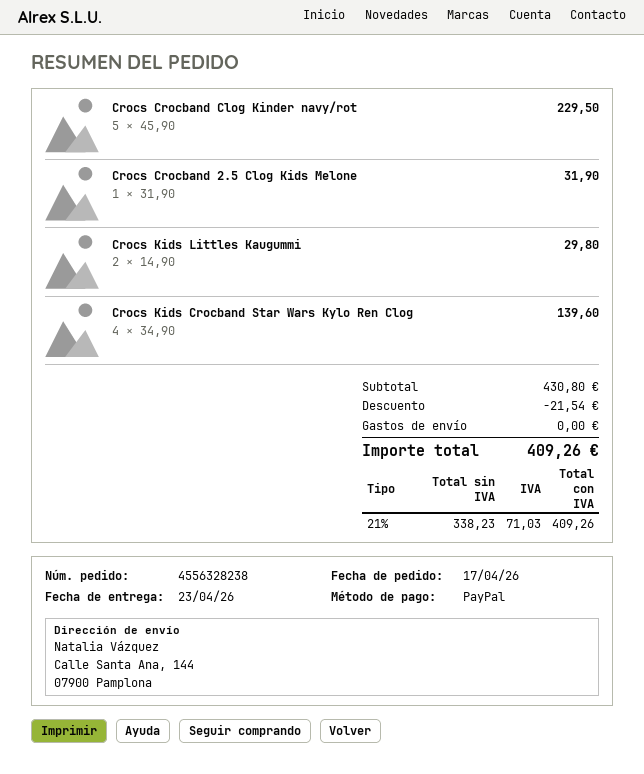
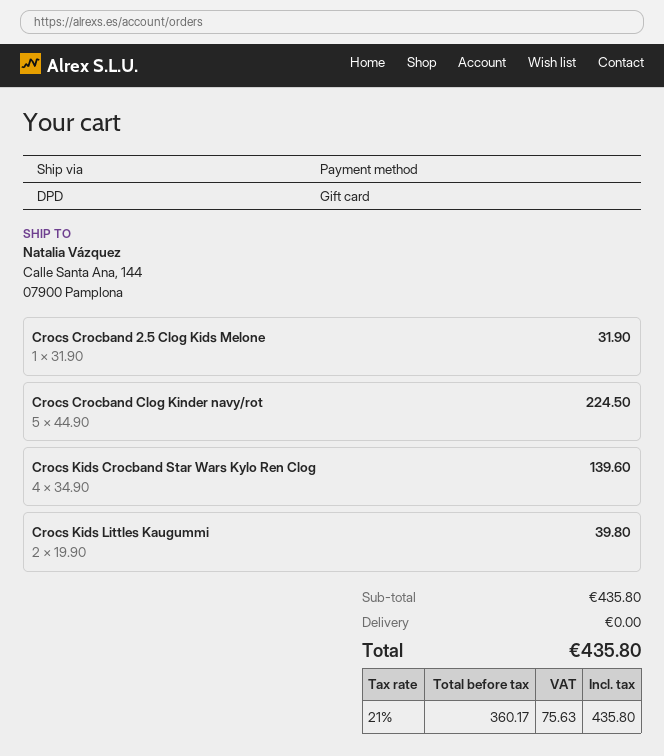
payment method: PayPal -> gift card
Crocs Crocband Clog Kinder navy/rot: 5 x 45.90 = 229.50 -> 5 x 44.90 = 224.50
Crocs Kids Littles Kaugummi: 2 x 14.90 = 29.80 -> 2 x 19.90 = 39.80
subtotal: 430.80 -> 435.80
discount: 21.54 -> none
net: 338.23 -> 360.17
tax: 21% = 71.03 -> 21% = 75.63
total: 409.26 -> 435.80

